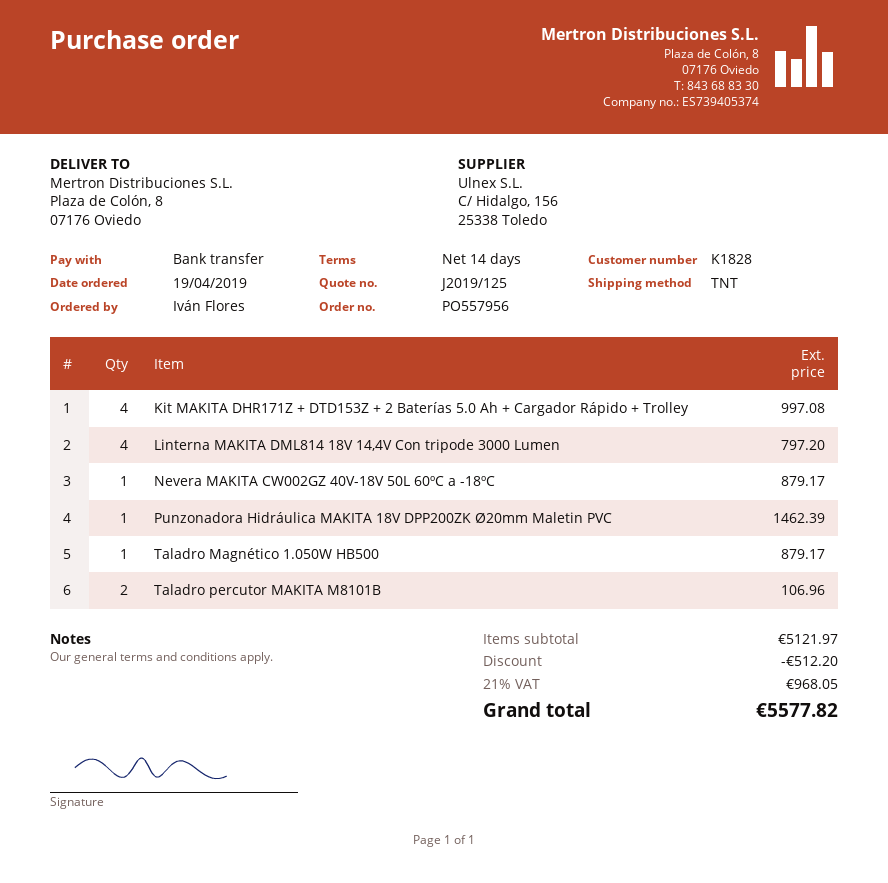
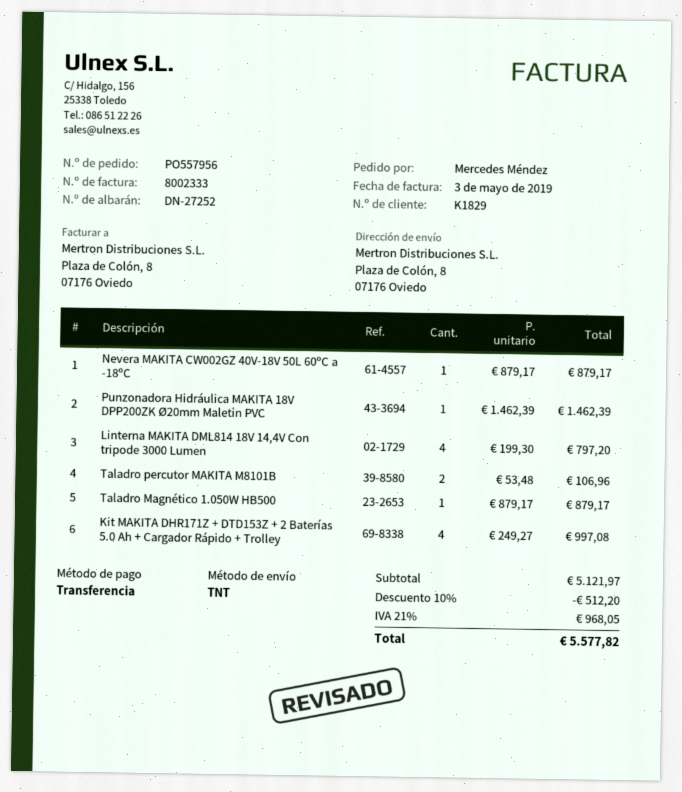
customer number: K1828 -> K1829
ordered by: Iván Flores -> Mercedes Méndez

